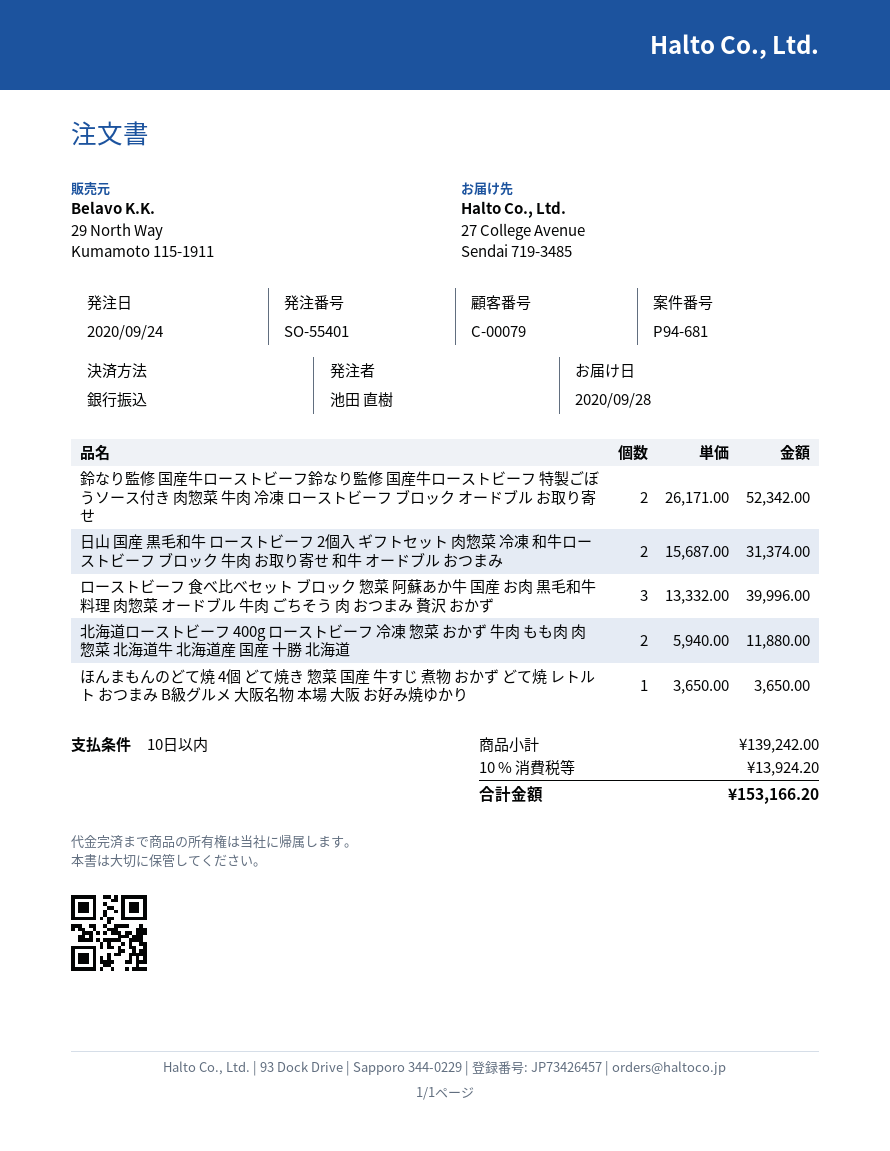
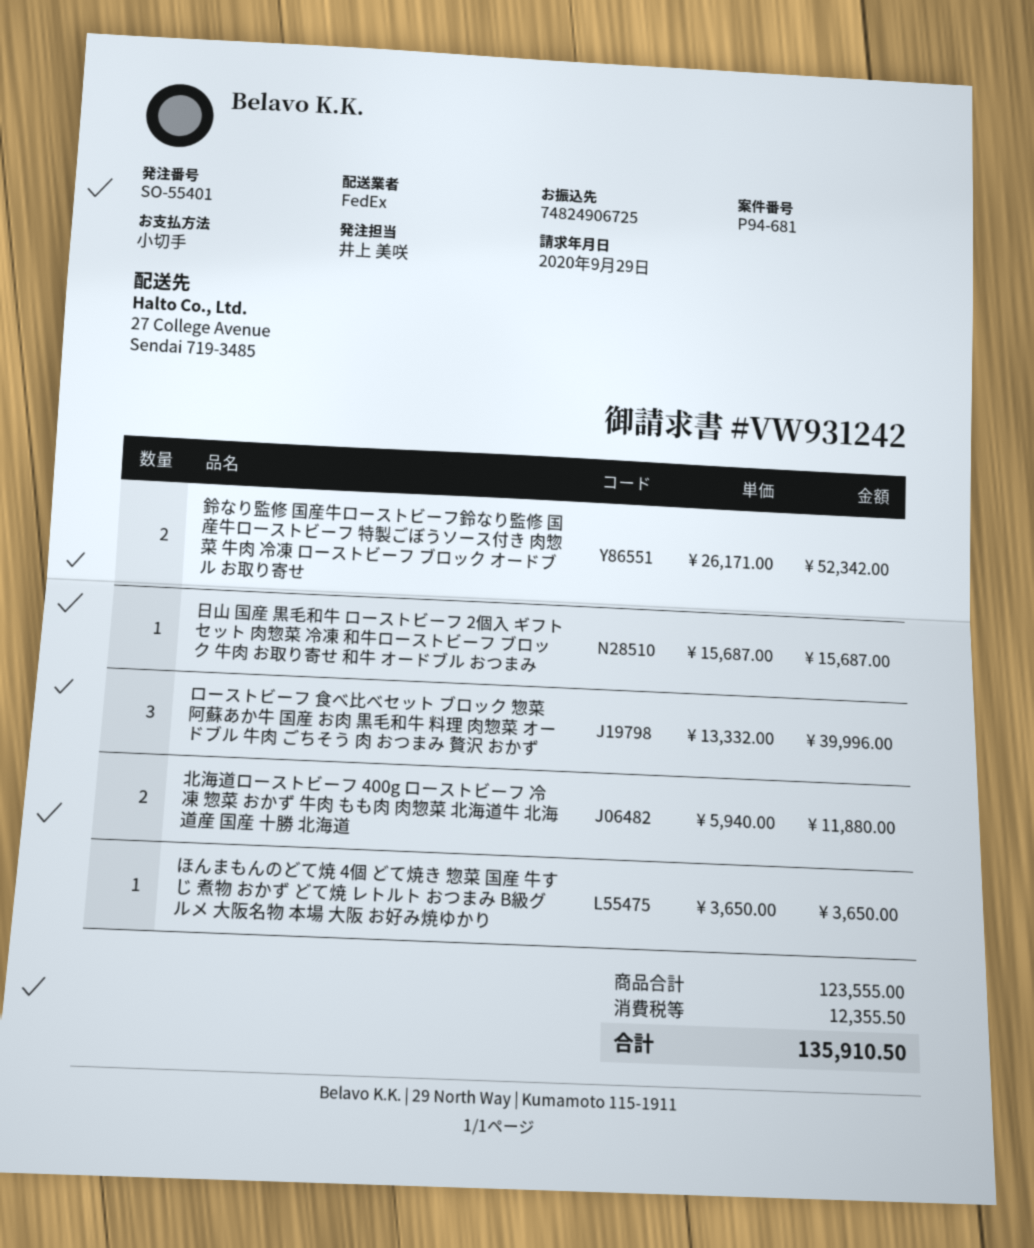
ordered by: 池田 直樹 -> 井上 美咲
payment method: bank transfer -> cheque
日山 国産 黒毛和牛 ローストビーフ 2個入 ギフトセット 肉惣菜 冷凍 和牛ローストビーフ ブロック 牛肉 お取り寄せ 和牛 オードブル おつまみ: 2 x 15687.00 = 31374.00 -> 1 x 15687.00 = 15687.00
subtotal: 139242.00 -> 123555.00
tax: 13924.20 -> 12355.50
total: 153166.20 -> 135910.50

